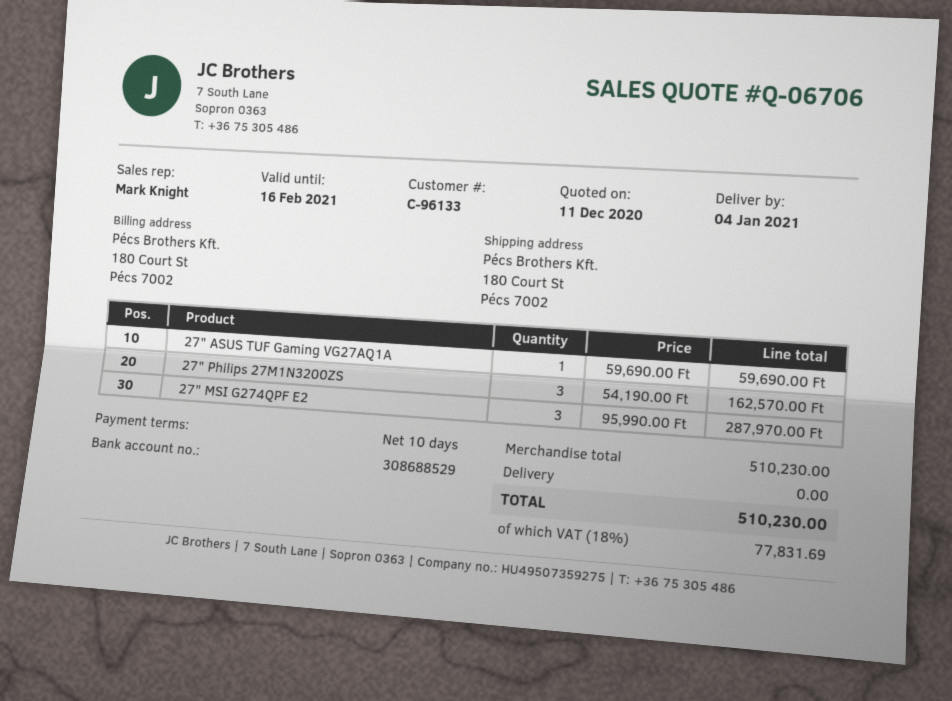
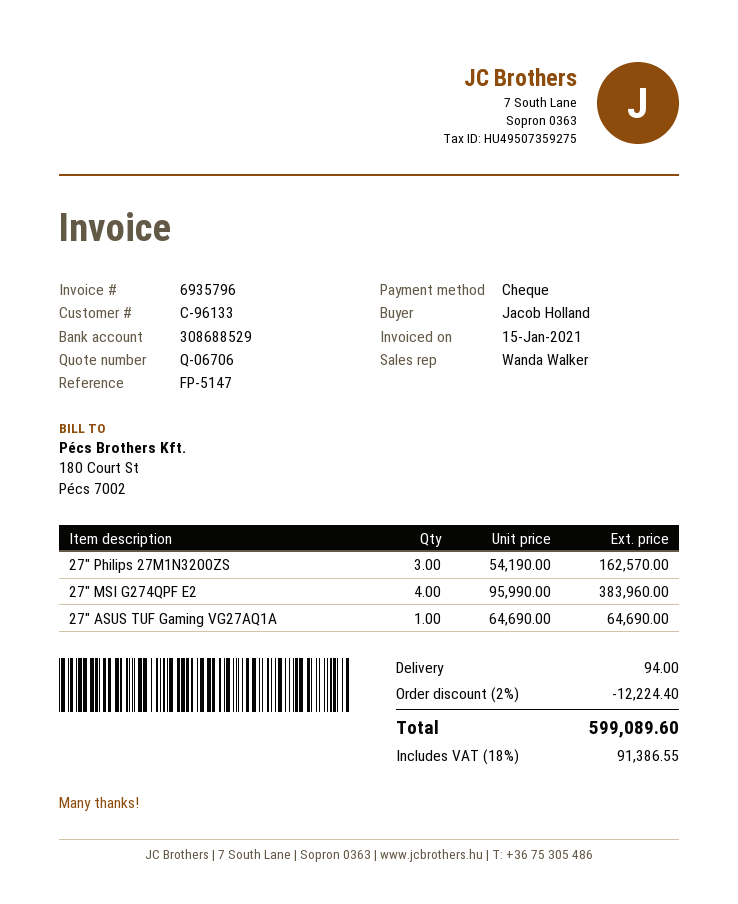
sales rep: Mark Knight -> Wanda Walker
27" ASUS TUF Gaming VG27AQ1A: 1 x 59690.00 = 59690.00 -> 1 x 64690.00 = 64690.00
27" MSI G274QPF E2: 3 x 95990.00 = 287970.00 -> 4 x 95990.00 = 383960.00
discount: none -> 2% = 12224.40
shipping: 0.00 -> 94.00
tax: 18% = 77831.69 -> 18% = 91386.55
total: 510230.00 -> 599089.60

